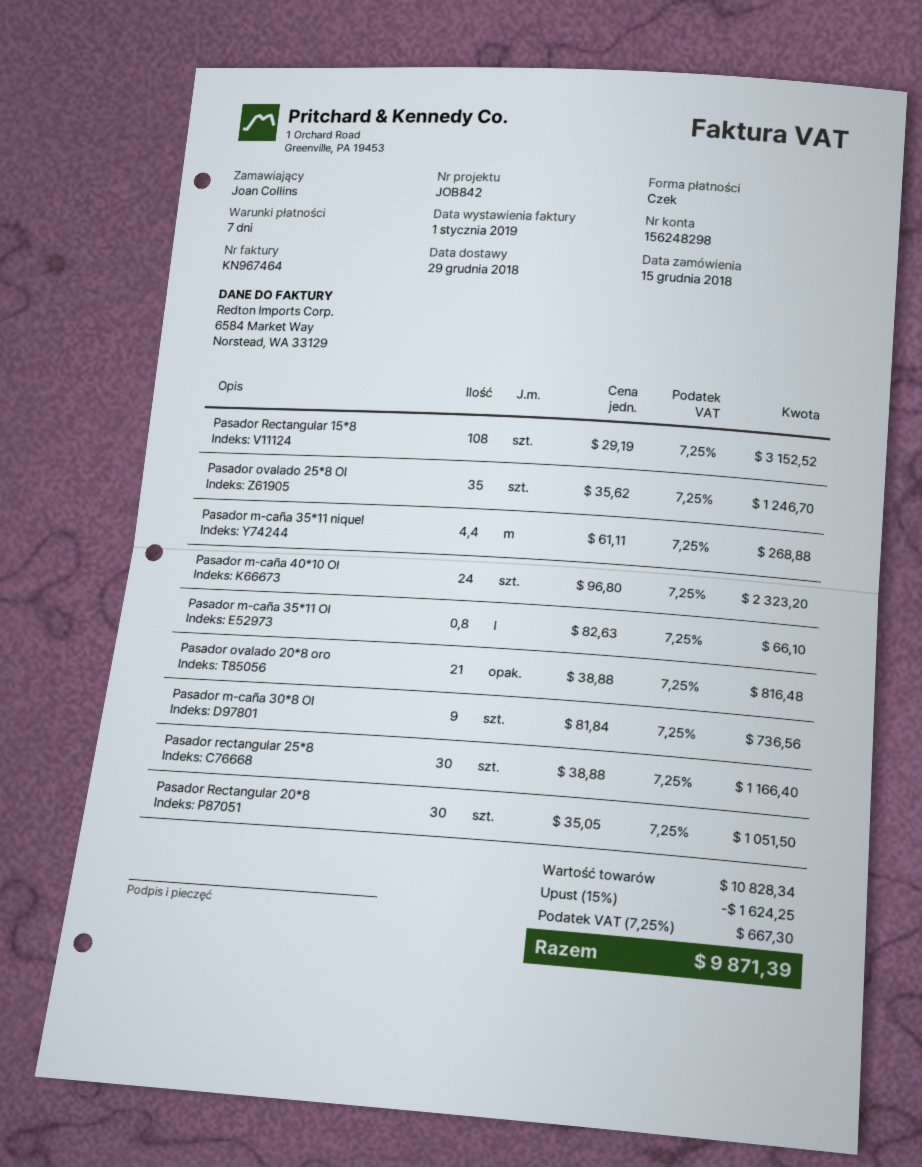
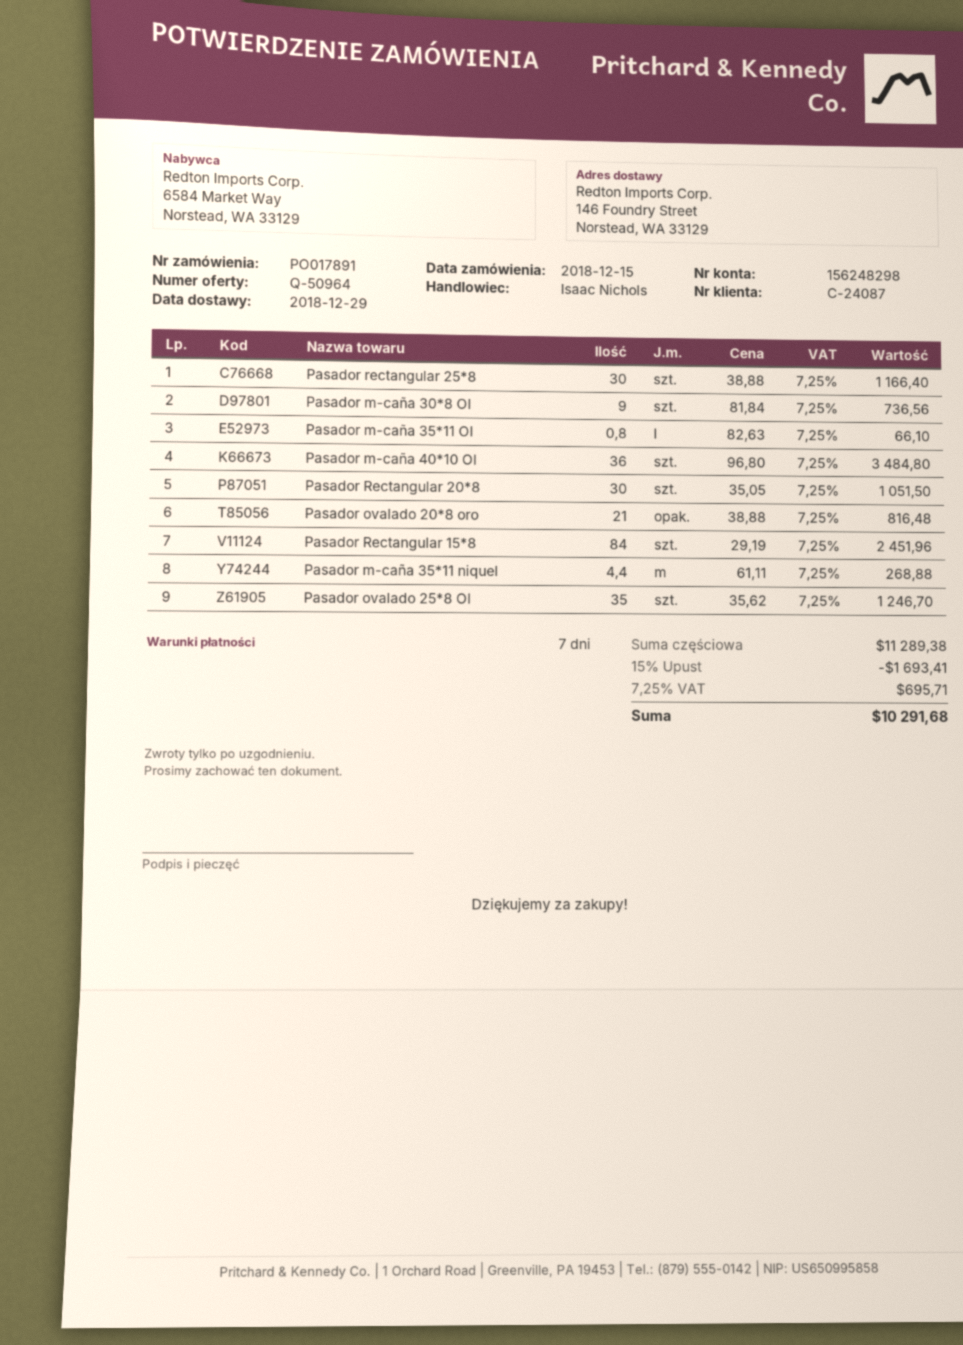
Pasador Rectangular 15*8: 108 x 29.19 = 3152.52 -> 84 x 29.19 = 2451.96
Pasador m-caña 40*10 OI: 24 x 96.80 = 2323.20 -> 36 x 96.80 = 3484.80
subtotal: 10828.34 -> 11289.38
discount: 15% = 1624.25 -> 15% = 1693.41
tax: 7.25% = 667.30 -> 7.25% = 695.71
total: 9871.39 -> 10291.68

